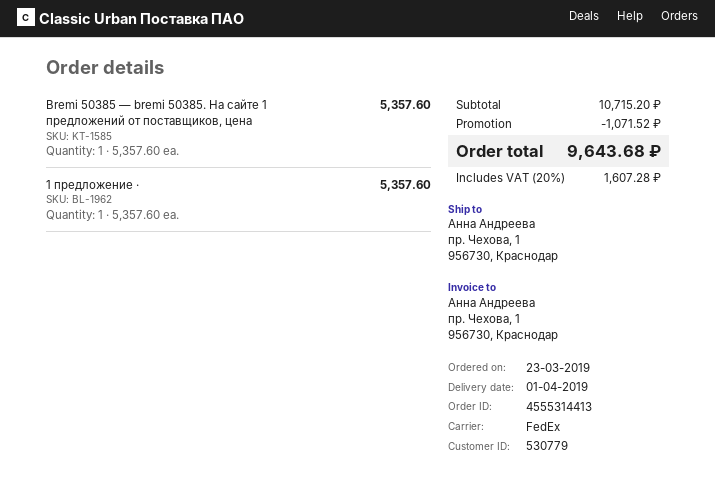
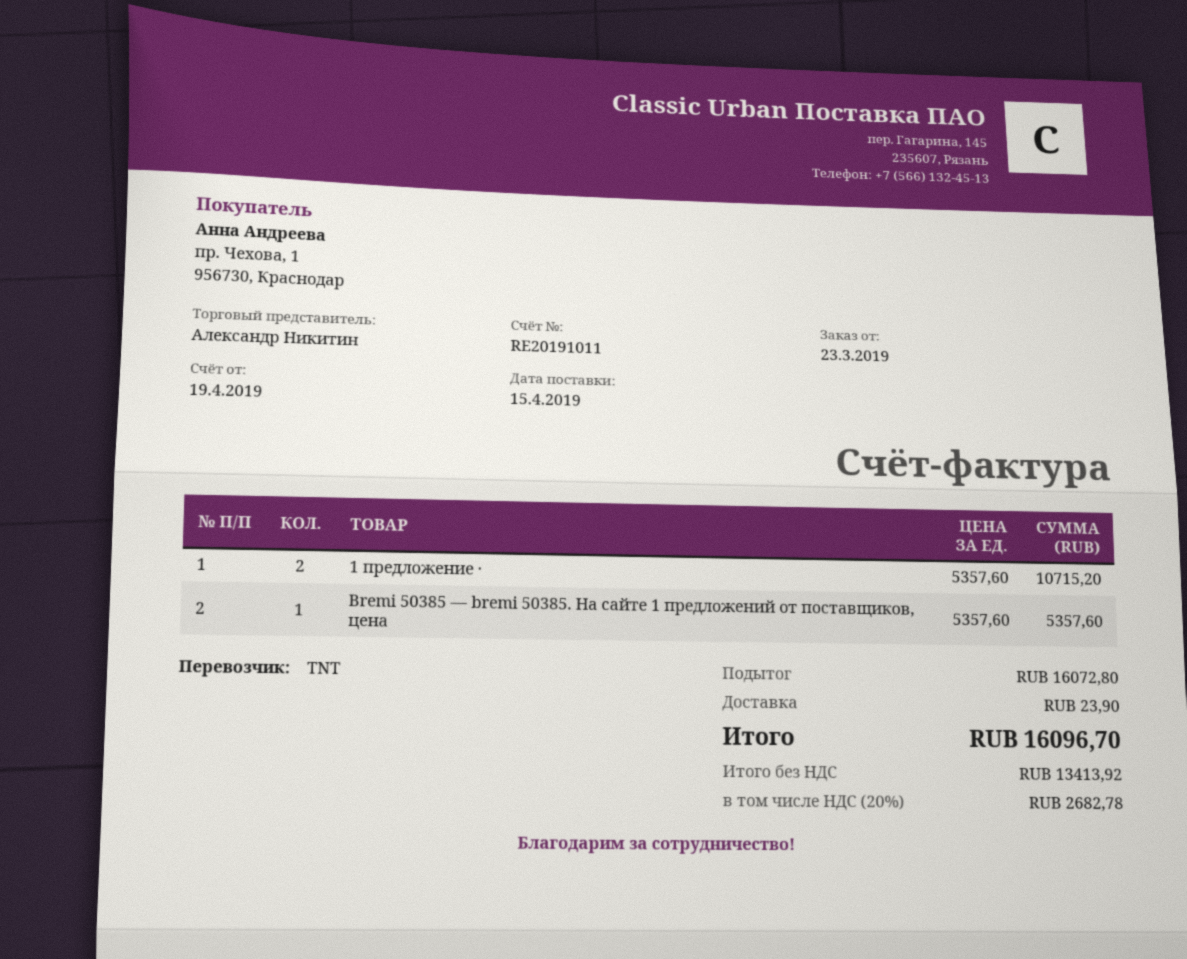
delivery date: 2019-04-01 -> 2019-04-15
shipping method: FedEx -> TNT
1 предложение ·: 1 x 5357.60 = 5357.60 -> 2 x 5357.60 = 10715.20
subtotal: 10715.20 -> 16072.80
discount: 1071.52 -> none
shipping: none -> 23.90
tax: 20% = 1607.28 -> 20% = 2682.78
total: 9643.68 -> 16096.70

